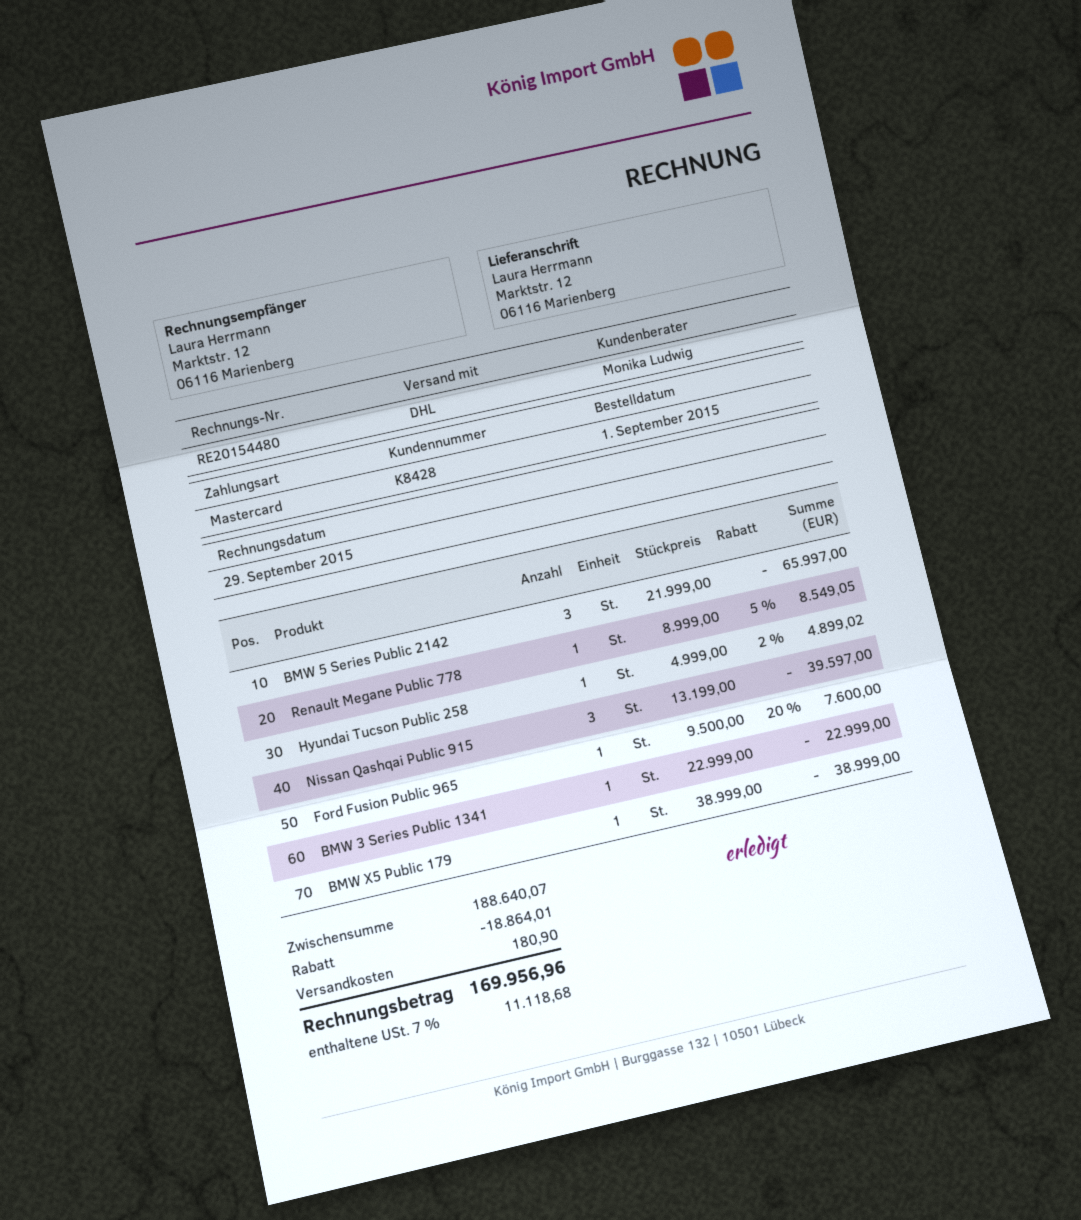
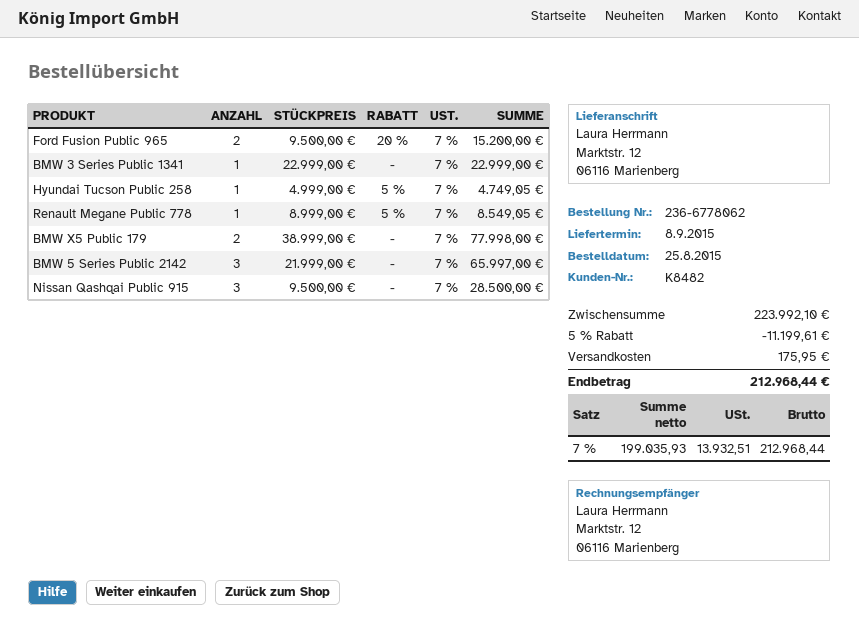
order date: 2015-09-01 -> 2015-08-25
customer number: K8428 -> K8482
Hyundai Tucson Public 258: 1 x 4999.00 - 2% = 4899.02 -> 1 x 4999.00 - 5% = 4749.05
Nissan Qashqai Public 915: 3 x 13199.00 = 39597.00 -> 3 x 9500.00 = 28500.00
Ford Fusion Public 965: 1 x 9500.00 - 20% = 7600.00 -> 2 x 9500.00 - 20% = 15200.00
BMW X5 Public 179: 1 x 38999.00 = 38999.00 -> 2 x 38999.00 = 77998.00
subtotal: 188640.07 -> 223992.10
discount: 18864.01 -> 11199.61
shipping: 180.90 -> 175.95
tax: 7% = 11118.68 -> 7% = 13932.51
total: 169956.96 -> 212968.44

